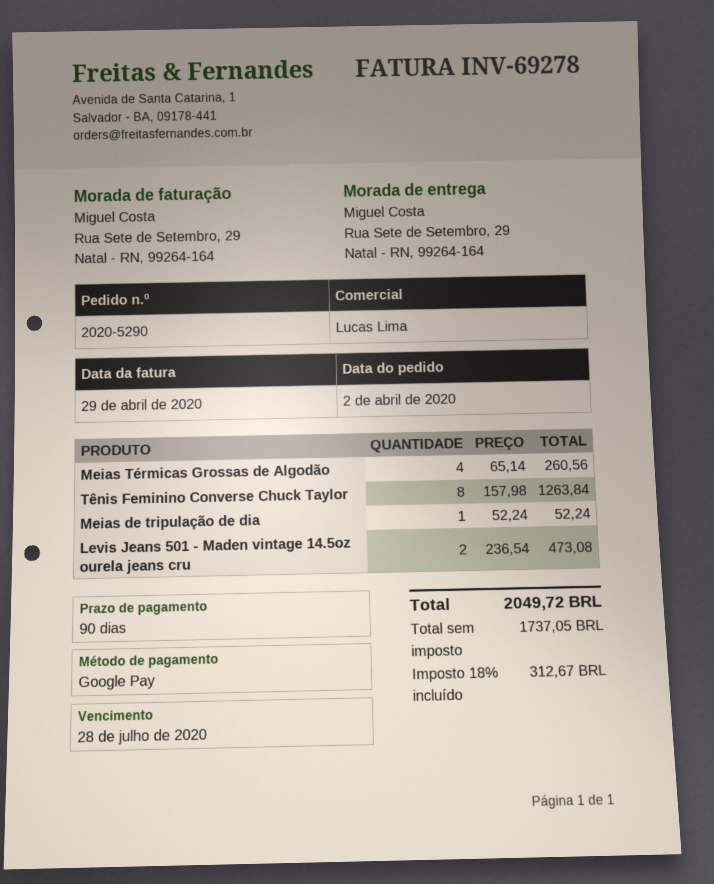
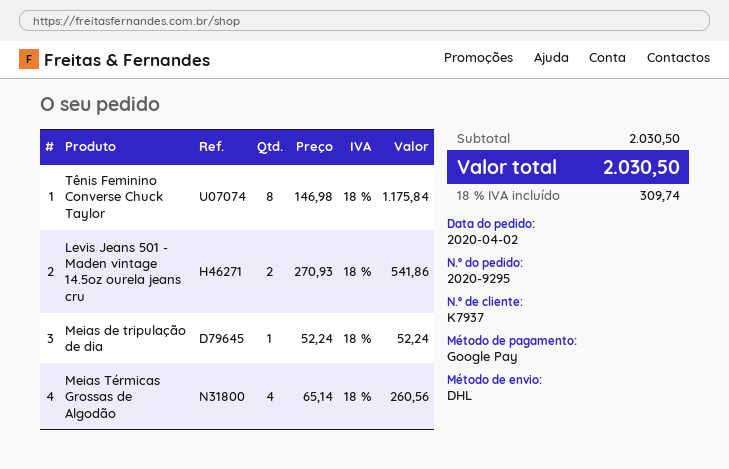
order number: 2020-5290 -> 2020-9295
Tênis Feminino Converse Chuck Taylor: 8 x 157.98 = 1263.84 -> 8 x 146.98 = 1175.84
Levis Jeans 501 - Maden vintage 14.5oz ourela jeans cru: 2 x 236.54 = 473.08 -> 2 x 270.93 = 541.86
tax: 18% = 312.67 -> 18% = 309.74
total: 2049.72 -> 2030.50

